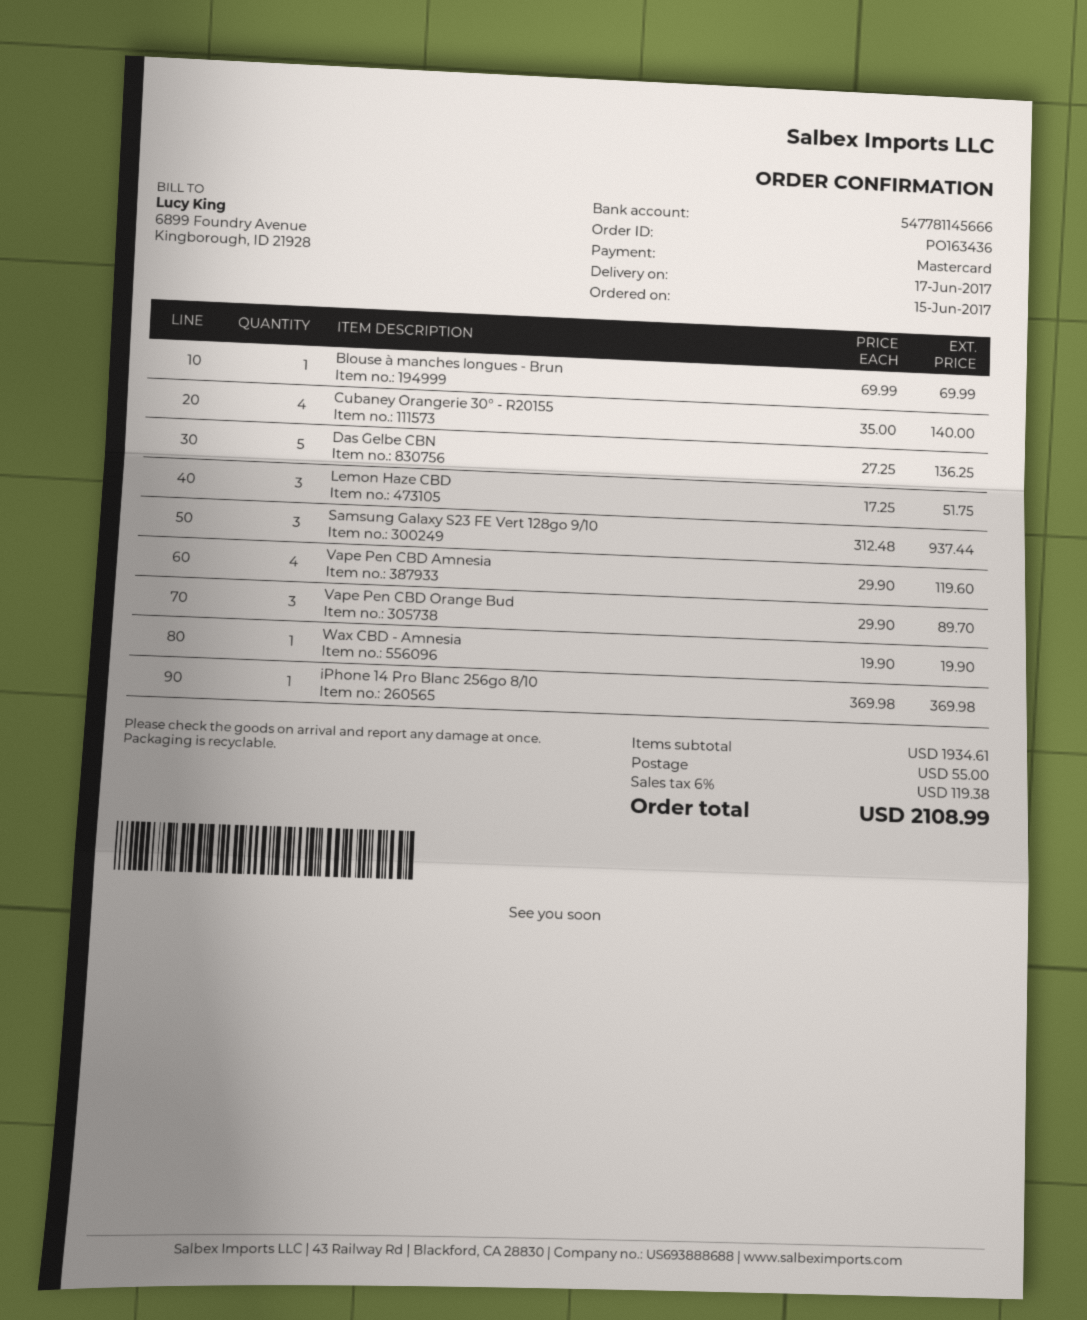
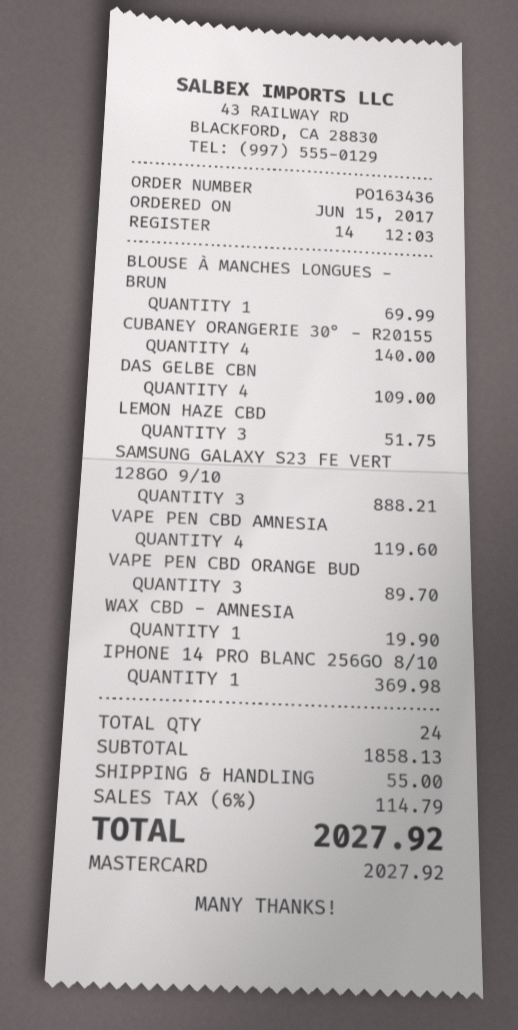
Das Gelbe CBN: 5 for 136.25 -> 4 for 109.00
Samsung Galaxy S23 FE Vert 128go 9/10: 3 for 937.44 -> 3 for 888.21
subtotal: 1934.61 -> 1858.13
tax: 6% = 119.38 -> 6% = 114.79
total: 2108.99 -> 2027.92

